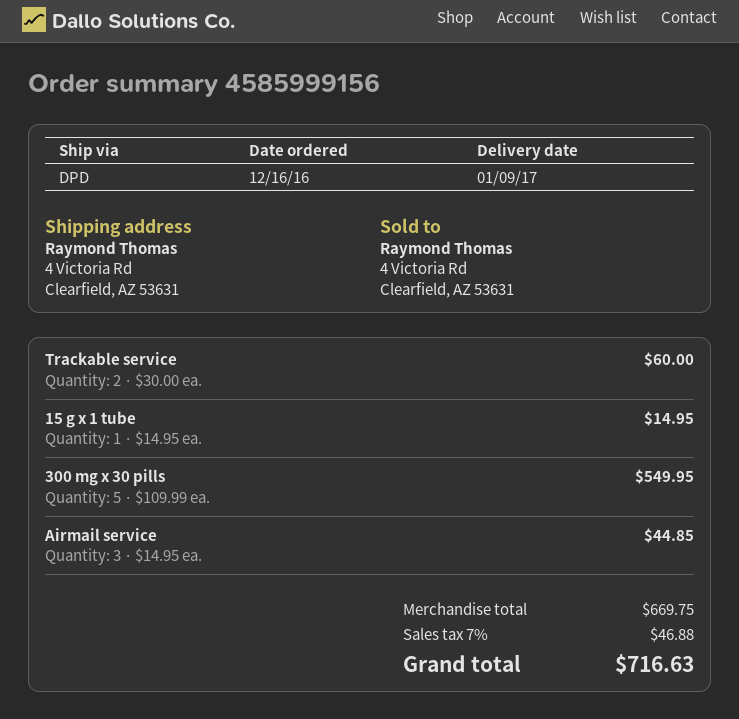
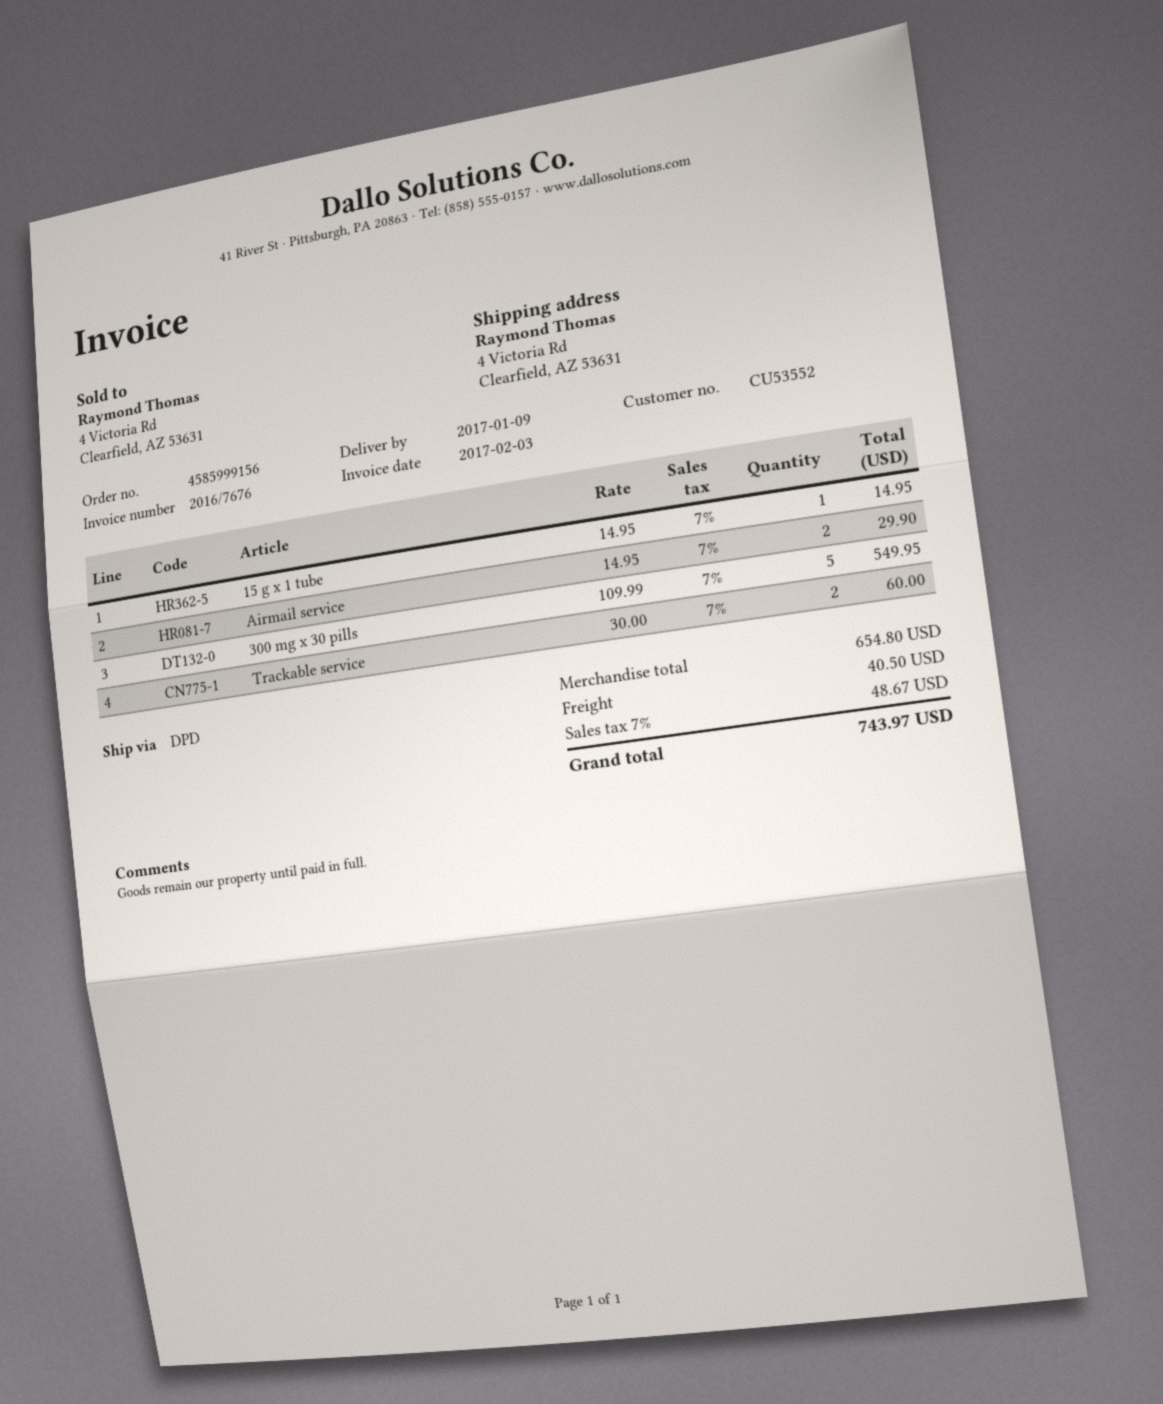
Airmail service: 3 x 14.95 = 44.85 -> 2 x 14.95 = 29.90
subtotal: 669.75 -> 654.80
shipping: none -> 40.50
tax: 7% = 46.88 -> 7% = 48.67
total: 716.63 -> 743.97

